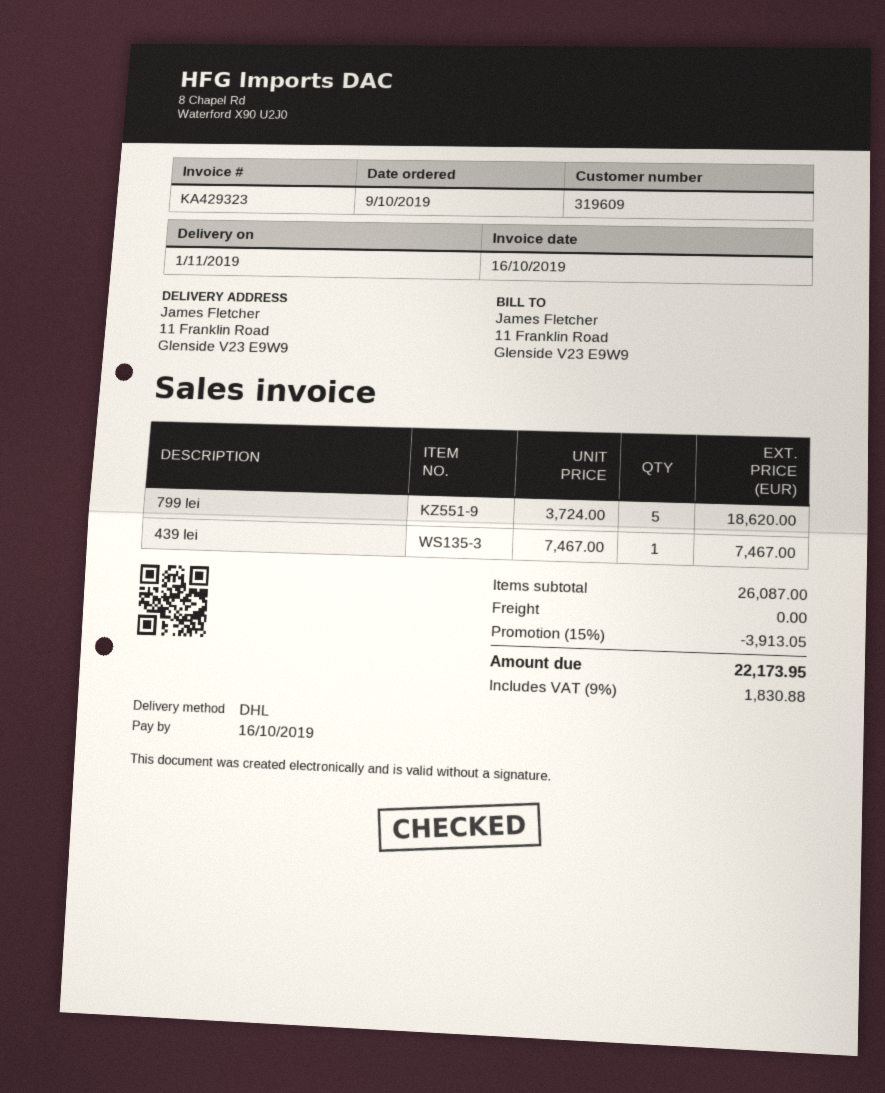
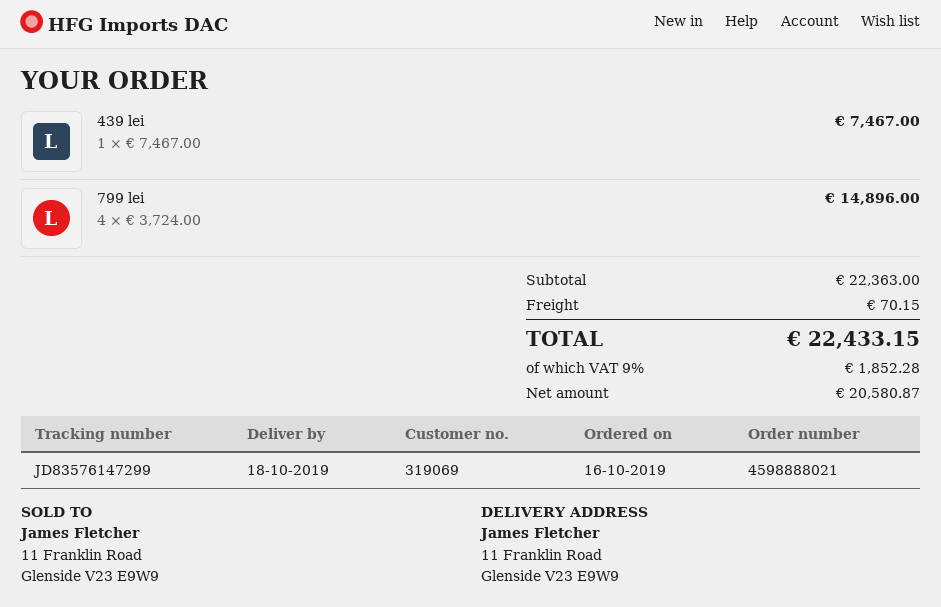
order date: 2019-10-09 -> 2019-10-16
delivery date: 2019-11-01 -> 2019-10-18
customer number: 319609 -> 319069
799 lei: 5 x 3724.00 = 18620.00 -> 4 x 3724.00 = 14896.00
subtotal: 26087.00 -> 22363.00
discount: 15% = 3913.05 -> none
shipping: 0.00 -> 70.15
tax: 9% = 1830.88 -> 9% = 1852.28
total: 22173.95 -> 22433.15

